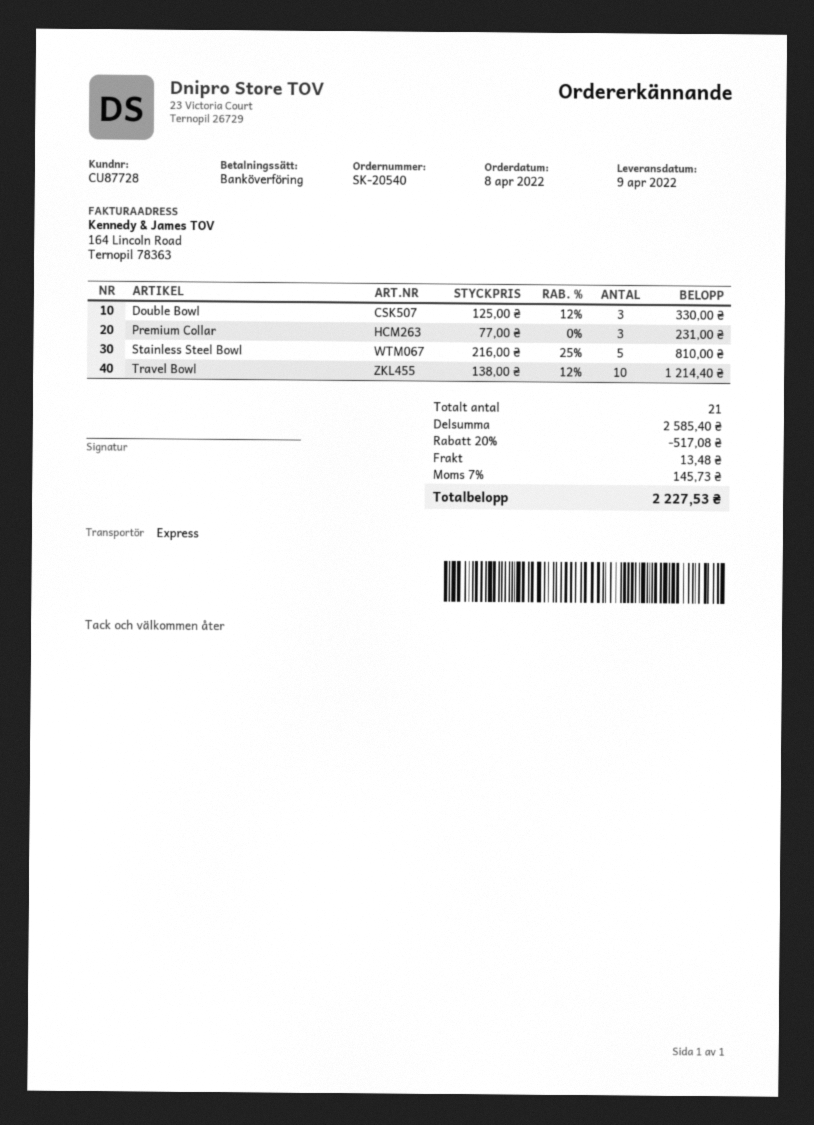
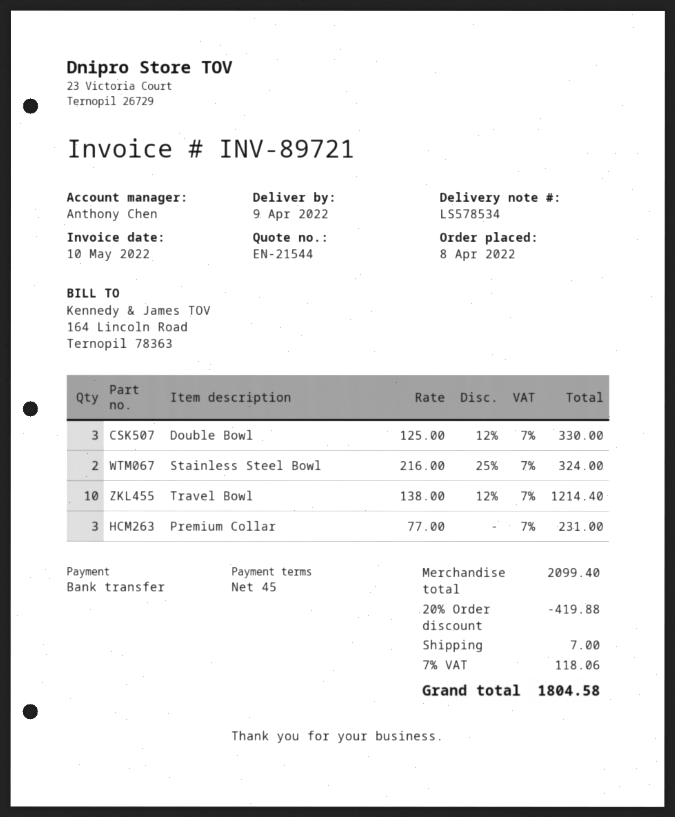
Stainless Steel Bowl: 5 x 216.00 - 25% = 810.00 -> 2 x 216.00 - 25% = 324.00
subtotal: 2585.40 -> 2099.40
discount: 20% = 517.08 -> 20% = 419.88
shipping: 13.48 -> 7.00
tax: 7% = 145.73 -> 7% = 118.06
total: 2227.53 -> 1804.58

